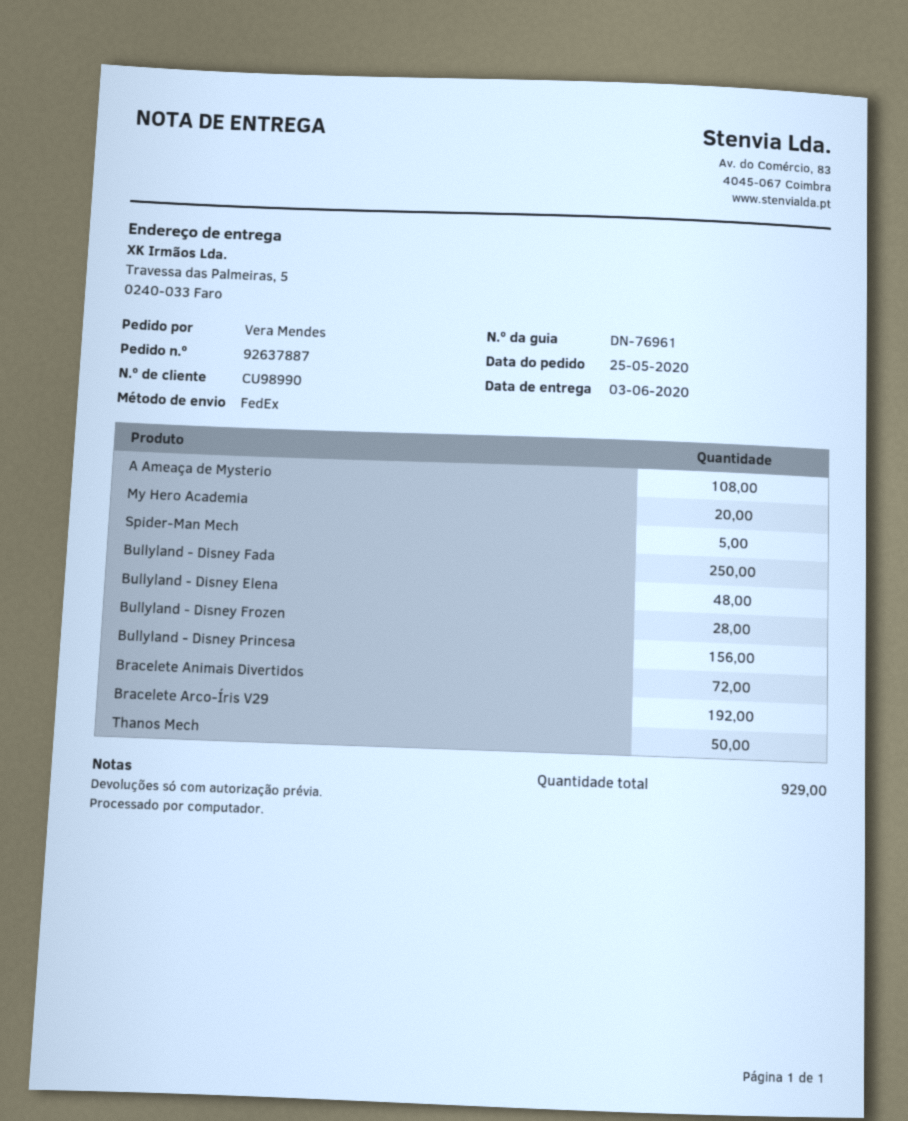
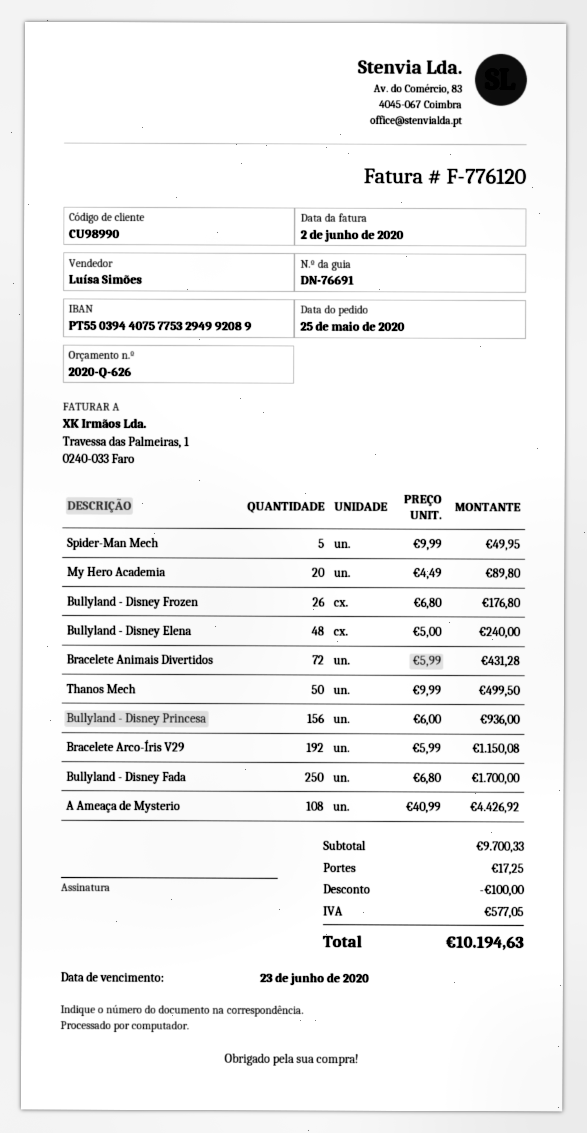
delivery note number: DN-76961 -> DN-76691
Bullyland - Disney Frozen: 28 -> 26

